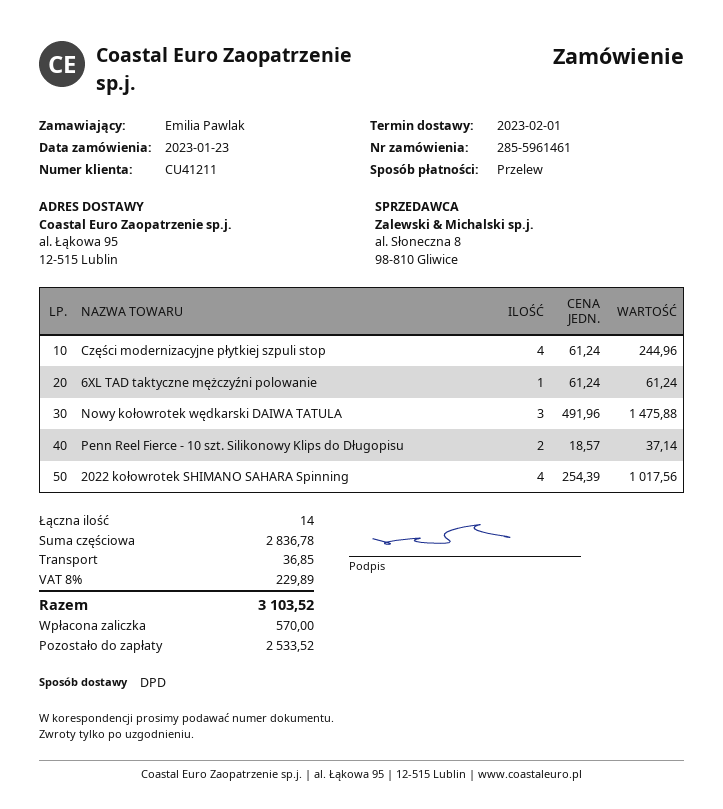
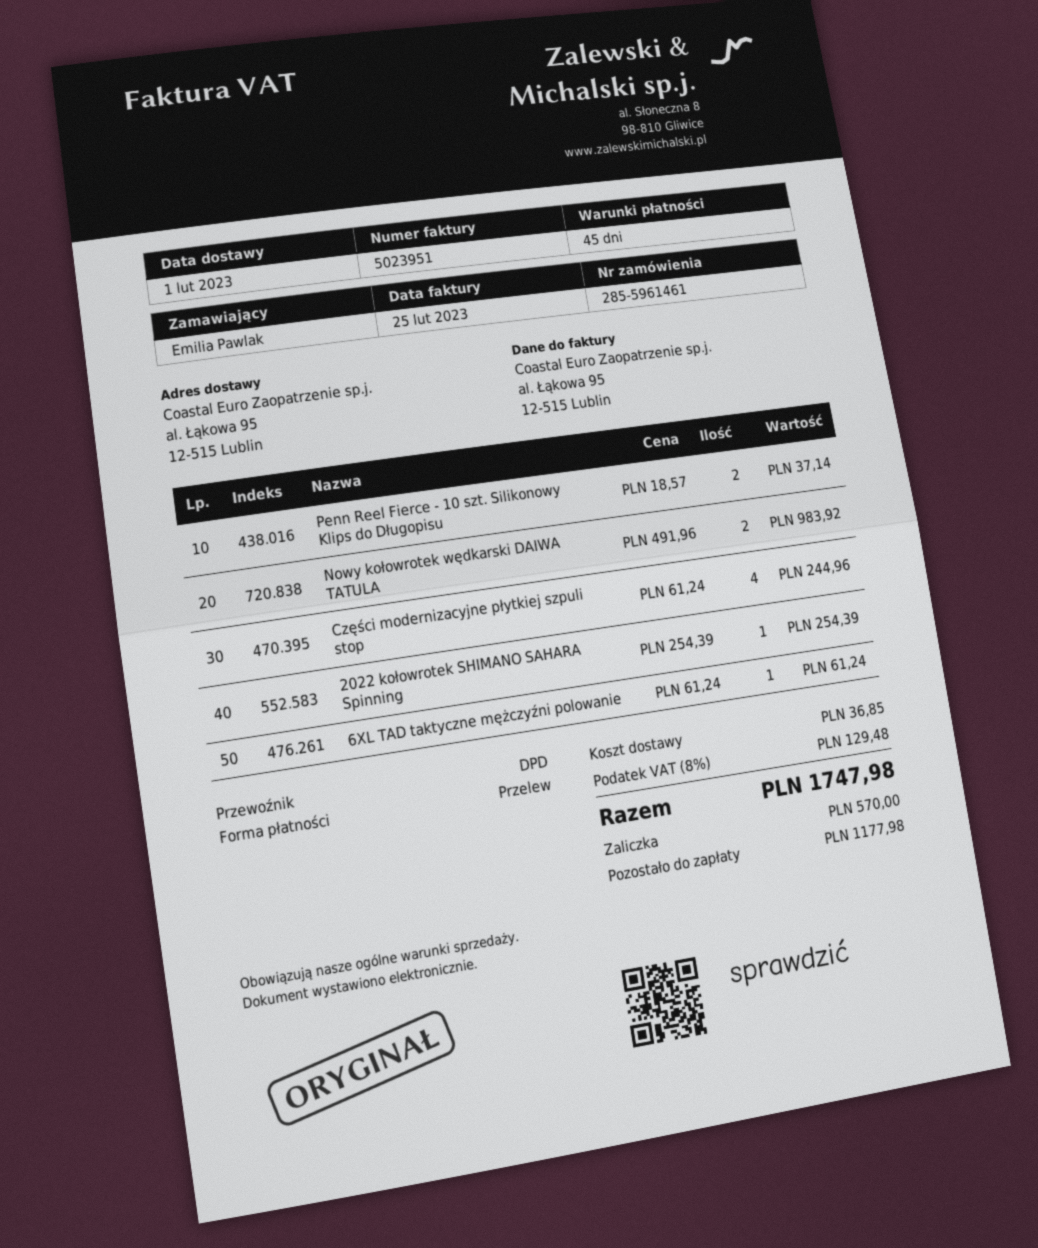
Nowy kołowrotek wędkarski DAIWA TATULA: 3 x 491.96 = 1475.88 -> 2 x 491.96 = 983.92
2022 kołowrotek SHIMANO SAHARA Spinning: 4 x 254.39 = 1017.56 -> 1 x 254.39 = 254.39
tax: 8% = 229.89 -> 8% = 129.48
total: 3103.52 -> 1747.98
balance: 2533.52 -> 1177.98

